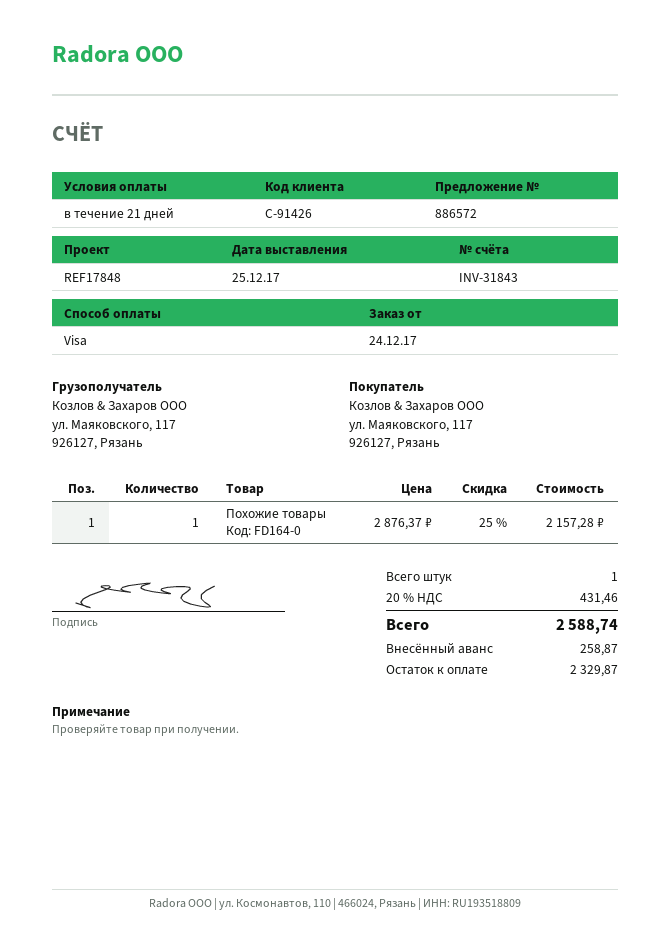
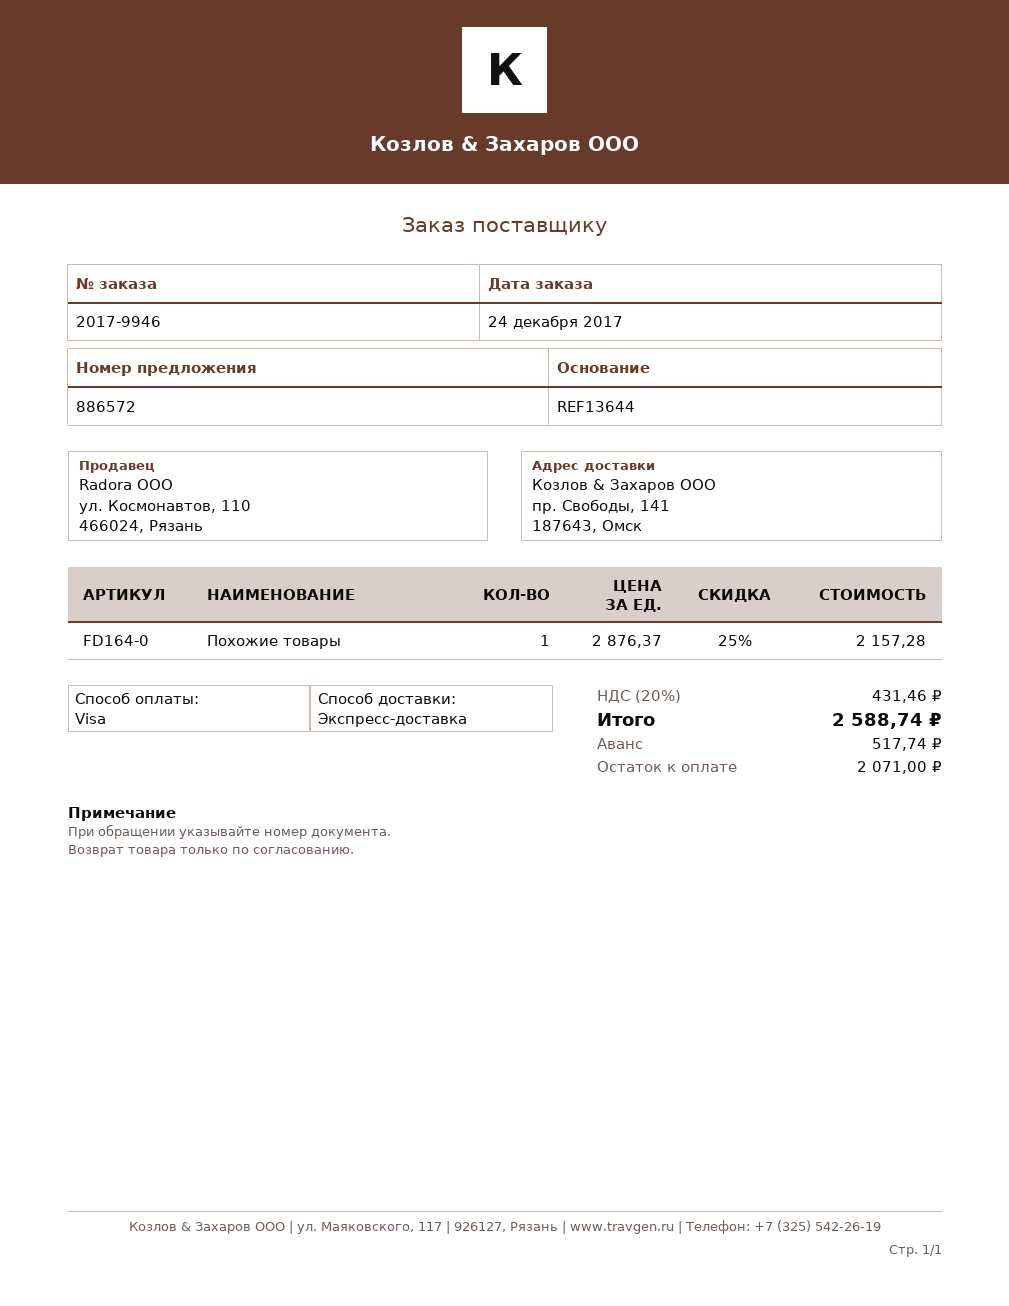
reference: REF17848 -> REF13644
ship to: ул. Маяковского, 117, 926127, Рязань -> пр. Свободы, 141, 187643, Омск
deposit: 258.87 -> 517.74
balance: 2329.87 -> 2071.00

